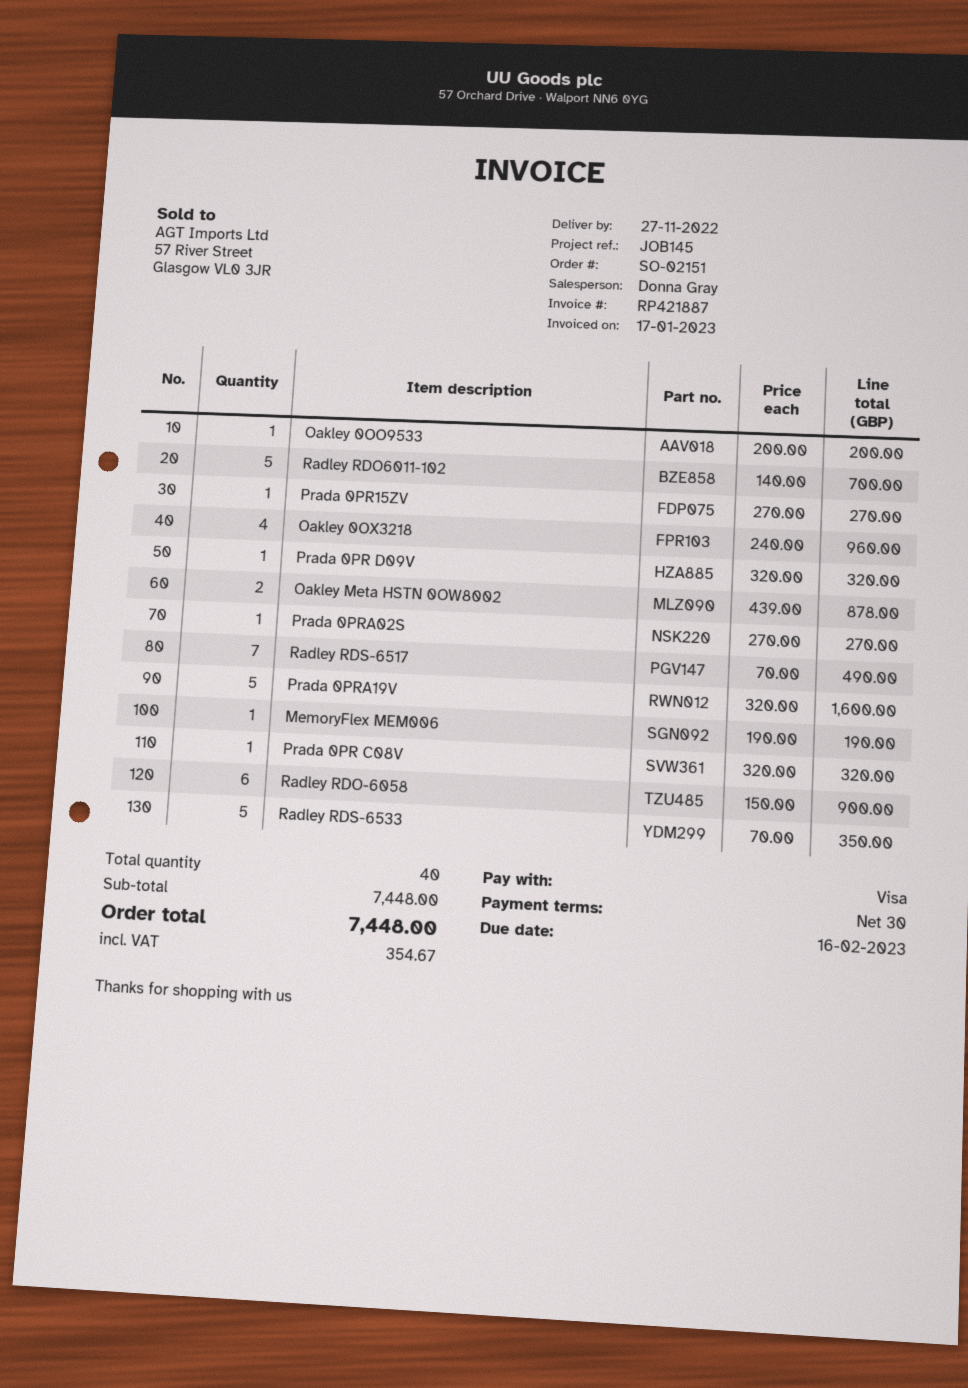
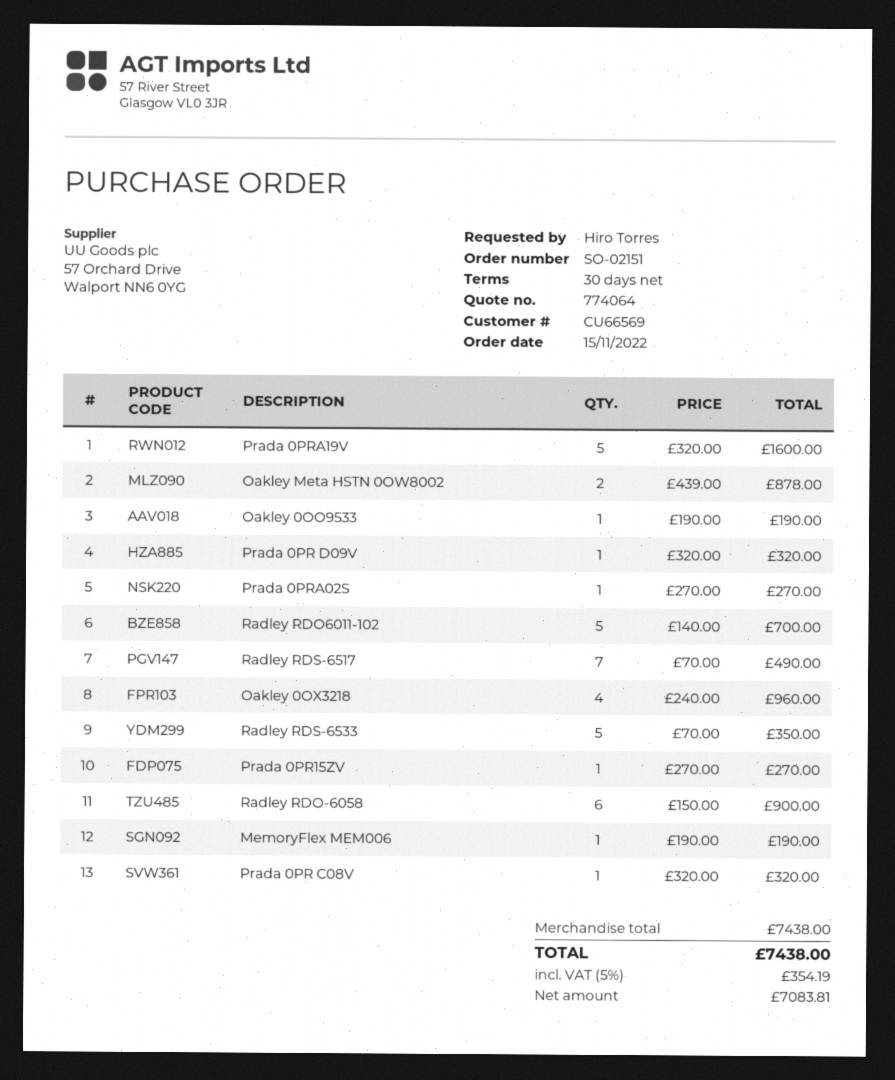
Oakley 0OO9533: 1 x 200.00 = 200.00 -> 1 x 190.00 = 190.00
subtotal: 7448.00 -> 7438.00
tax: 354.67 -> 354.19
total: 7448.00 -> 7438.00

